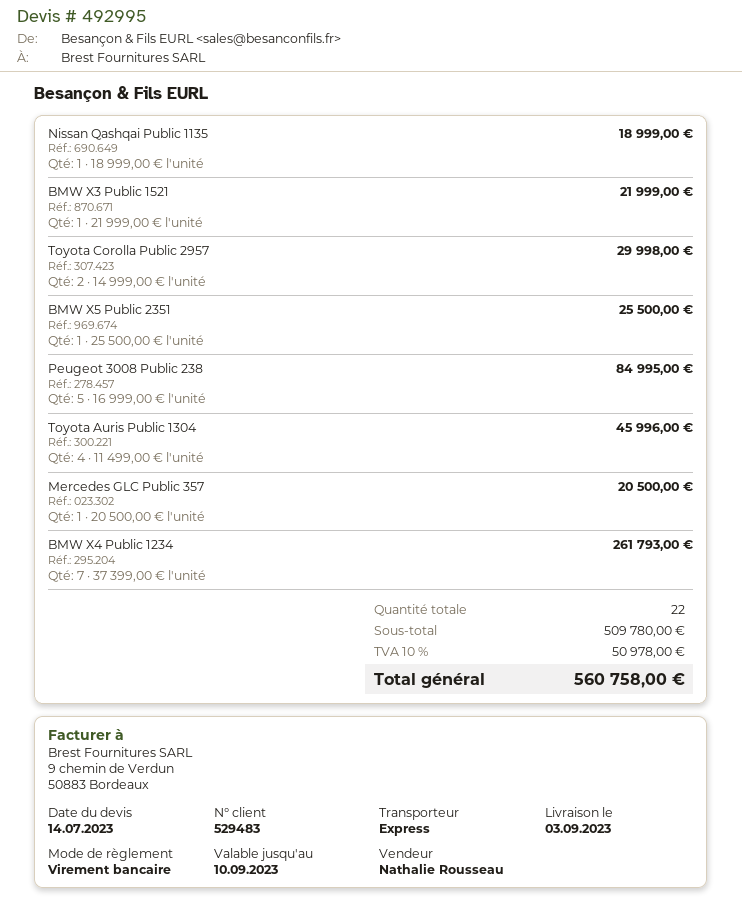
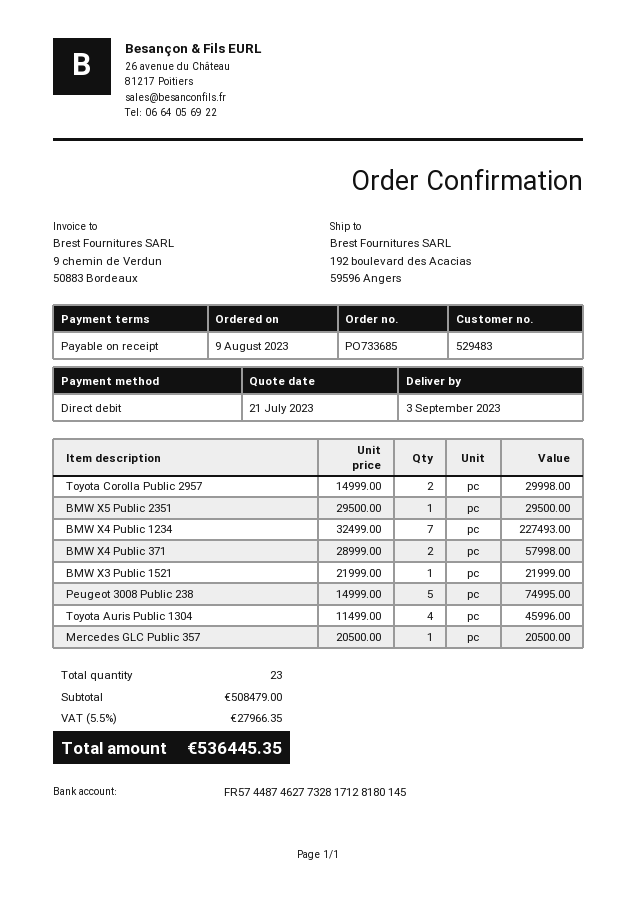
quote date: 2023-07-14 -> 2023-07-21
payment method: bank transfer -> direct debit
Nissan Qashqai Public 1135: 1 x 18999.00 = 18999.00 -> none
BMW X5 Public 2351: 1 x 25500.00 = 25500.00 -> 1 x 29500.00 = 29500.00
Peugeot 3008 Public 238: 5 x 16999.00 = 84995.00 -> 5 x 14999.00 = 74995.00
BMW X4 Public 1234: 7 x 37399.00 = 261793.00 -> 7 x 32499.00 = 227493.00
BMW X4 Public 371: none -> 2 x 28999.00 = 57998.00
total quantity: 22 -> 23
subtotal: 509780.00 -> 508479.00
tax: 10% = 50978.00 -> 5.5% = 27966.35
total: 560758.00 -> 536445.35

